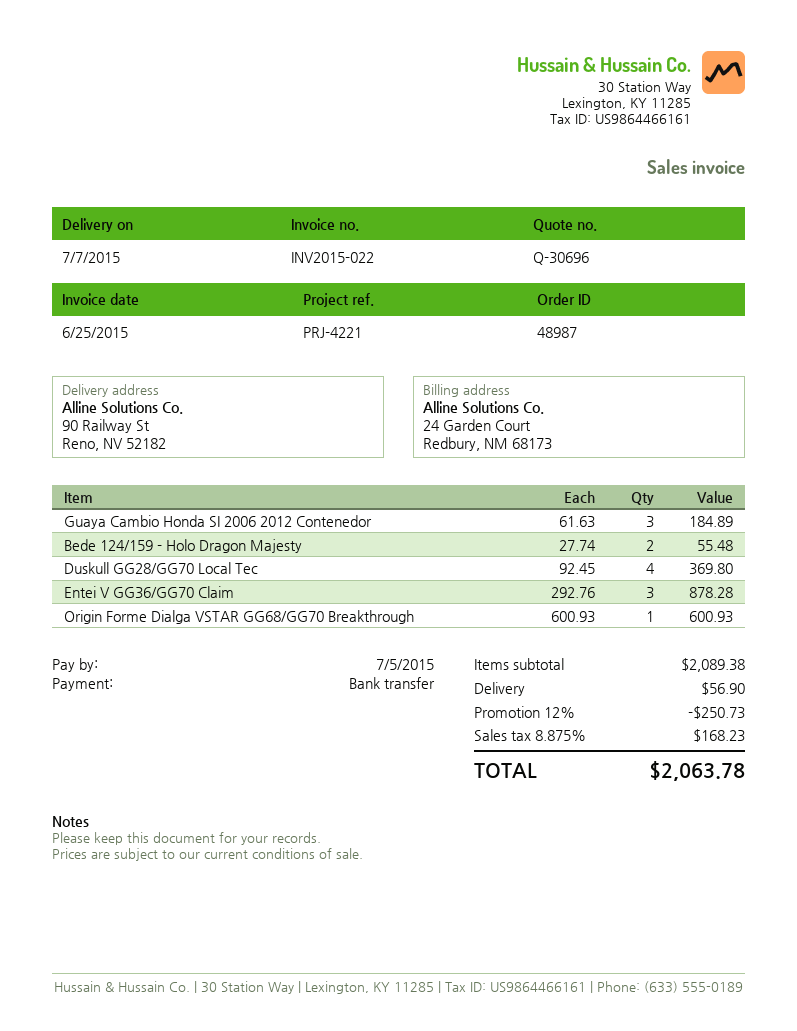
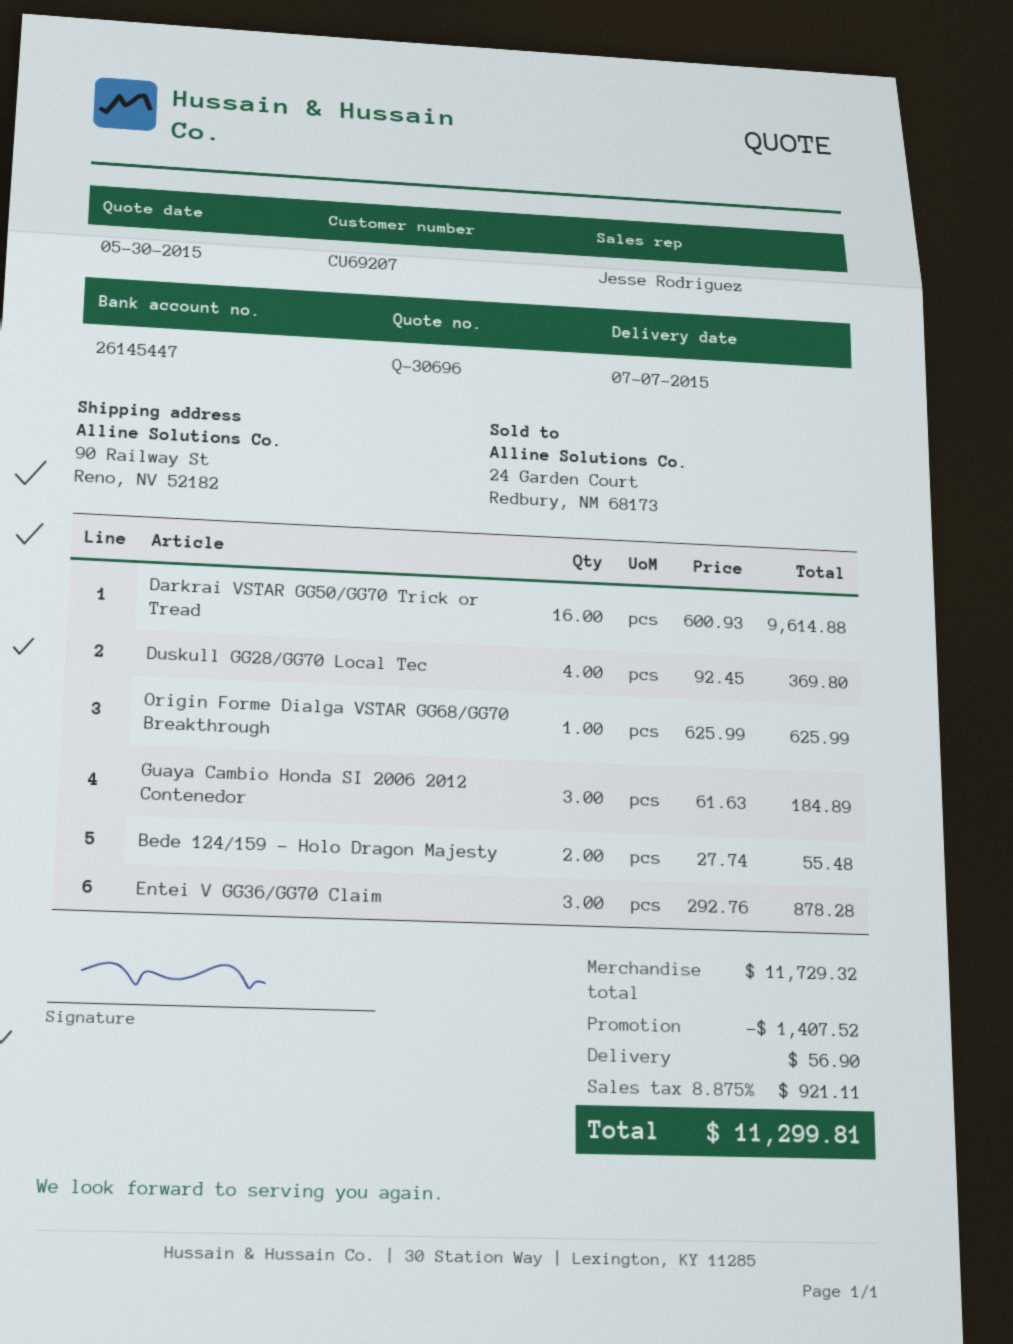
Origin Forme Dialga VSTAR GG68/GG70 Breakthrough: 1 x 600.93 = 600.93 -> 1 x 625.99 = 625.99
Darkrai VSTAR GG50/GG70 Trick or Tread: none -> 16 x 600.93 = 9614.88
subtotal: 2089.38 -> 11729.32
discount: 250.73 -> 1407.52
tax: 8.875% = 168.23 -> 8.875% = 921.11
total: 2063.78 -> 11299.81

